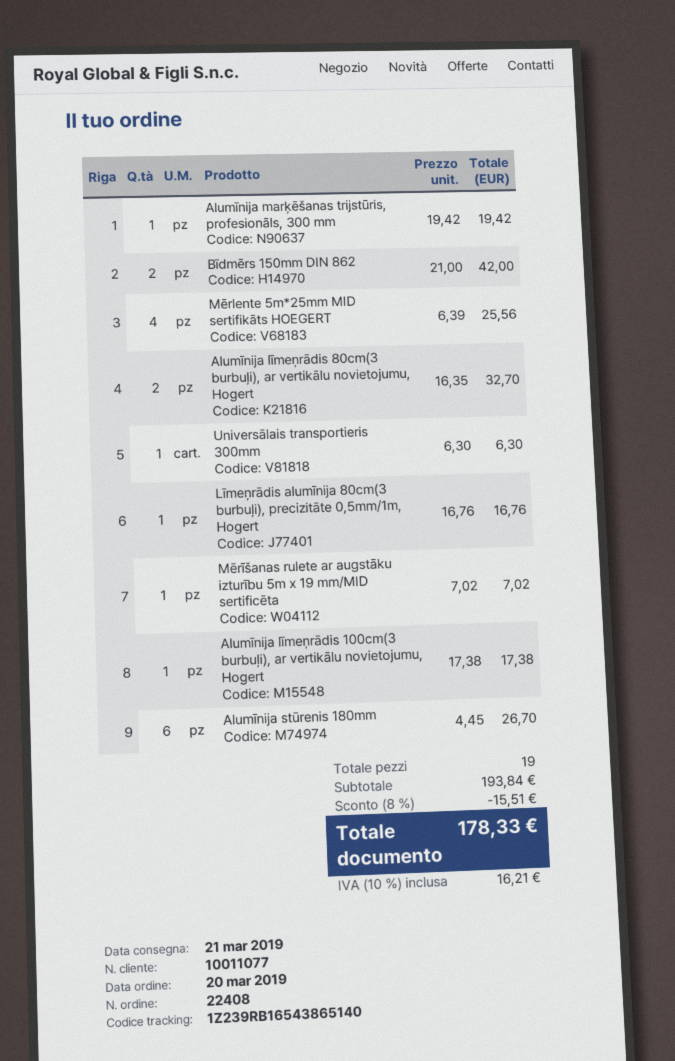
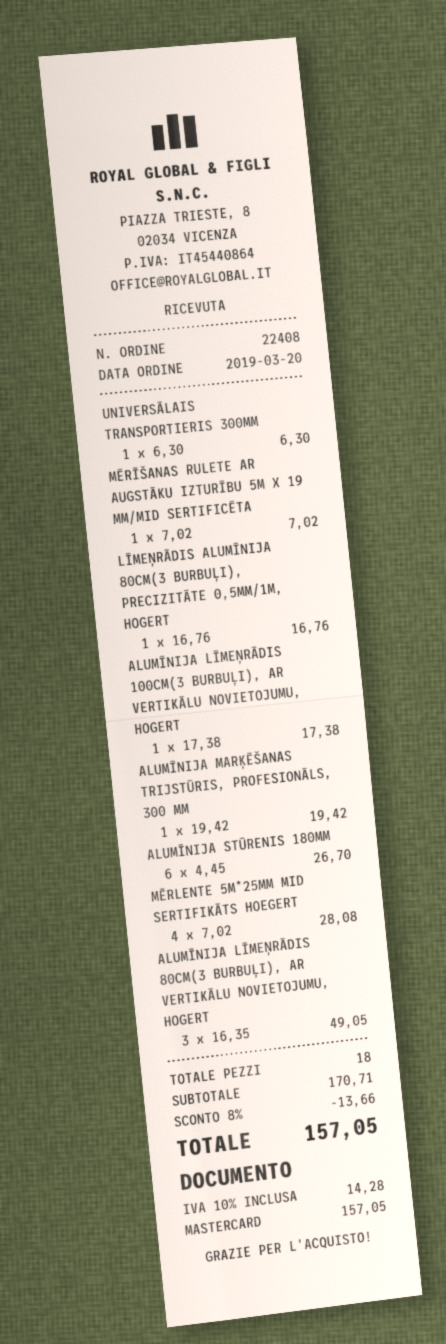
Bīdmērs 150mm DIN 862: 2 x 21.00 = 42.00 -> none
Mērlente 5m*25mm MID sertifikāts HOEGERT: 4 x 6.39 = 25.56 -> 4 x 7.02 = 28.08
Alumīnija līmeņrādis 80cm(3 burbuļi), ar vertikālu novietojumu, Hogert: 2 x 16.35 = 32.70 -> 3 x 16.35 = 49.05
total quantity: 19 -> 18
subtotal: 193.84 -> 170.71
discount: 8% = 15.51 -> 8% = 13.66
tax: 10% = 16.21 -> 10% = 14.28
total: 178.33 -> 157.05

